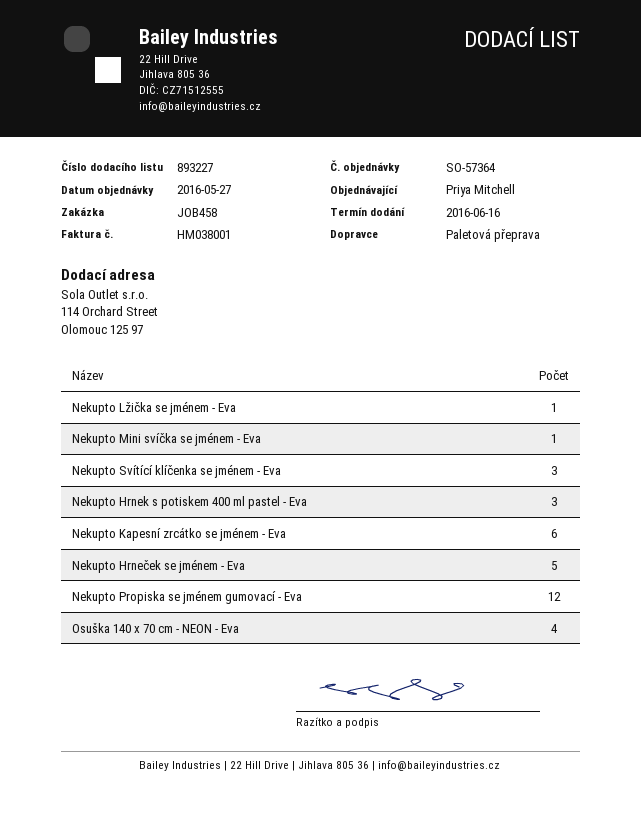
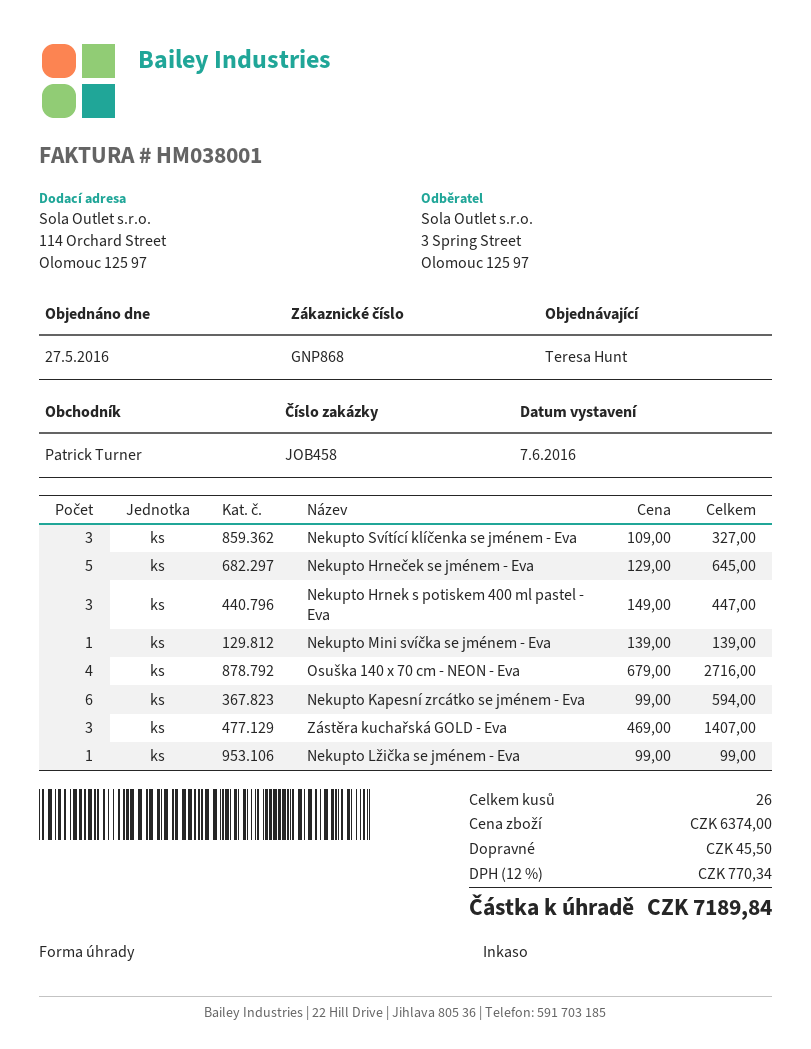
ordered by: Priya Mitchell -> Teresa Hunt
Nekupto Propiska se jménem gumovací - Eva: 12 -> none
Zástěra kuchařská GOLD - Eva: none -> 3

